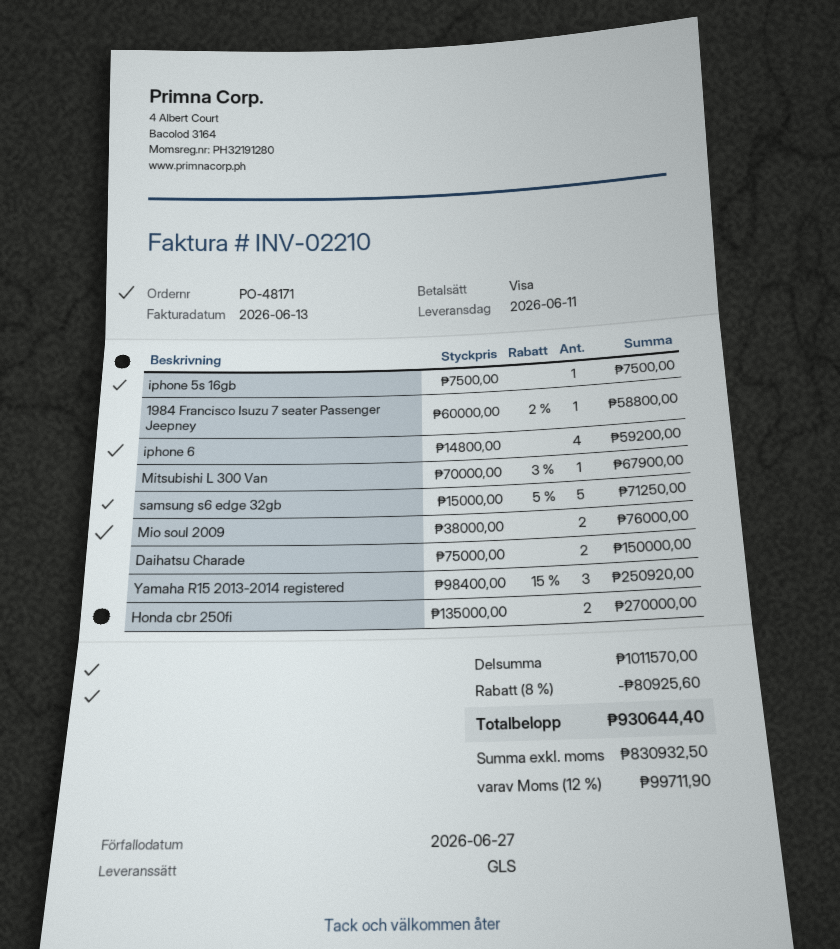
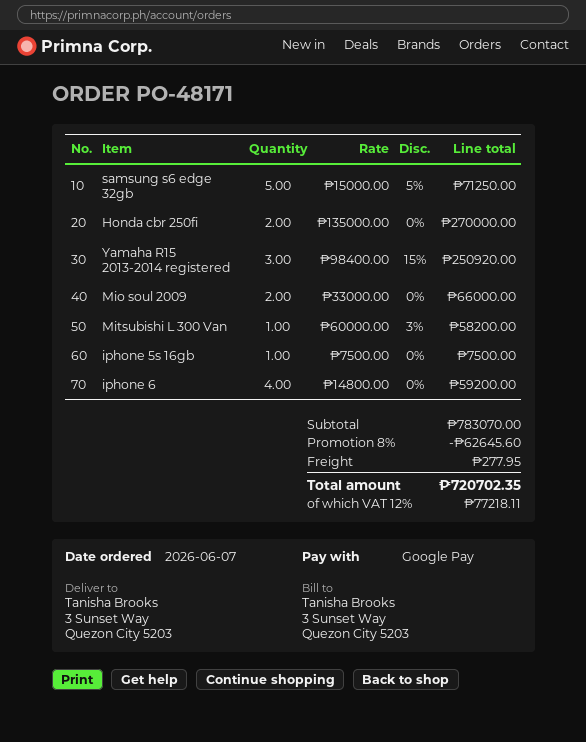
payment method: Visa -> Google Pay
1984 Francisco Isuzu 7 seater Passenger Jeepney: 1 x 60000.00 - 2% = 58800.00 -> none
Mitsubishi L 300 Van: 1 x 70000.00 - 3% = 67900.00 -> 1 x 60000.00 - 3% = 58200.00
Mio soul 2009: 2 x 38000.00 = 76000.00 -> 2 x 33000.00 = 66000.00
Daihatsu Charade: 2 x 75000.00 = 150000.00 -> none
subtotal: 1011570.00 -> 783070.00
discount: 8% = 80925.60 -> 8% = 62645.60
shipping: none -> 277.95
tax: 12% = 99711.90 -> 12% = 77218.11
total: 930644.40 -> 720702.35

